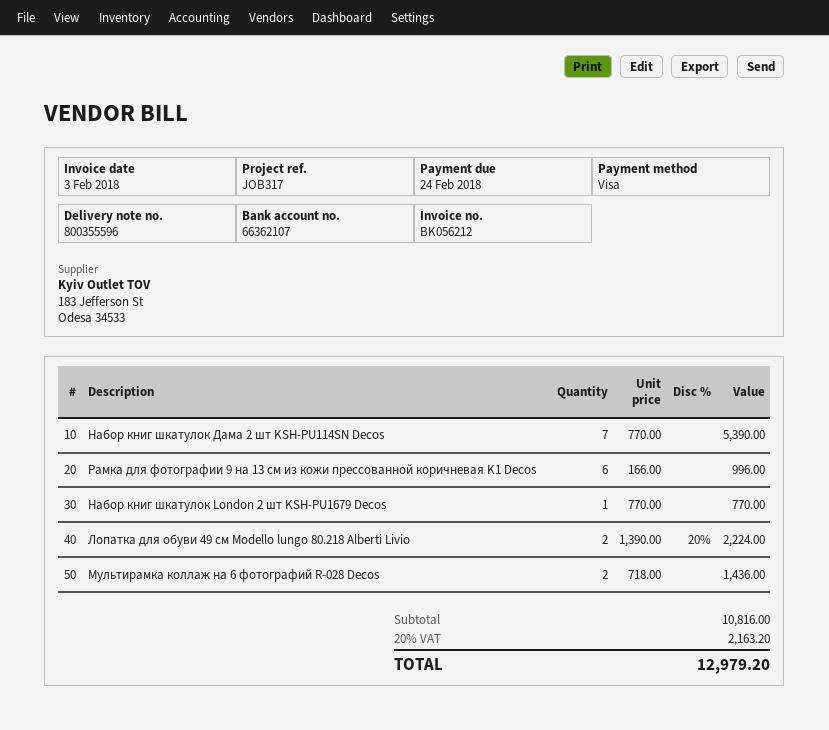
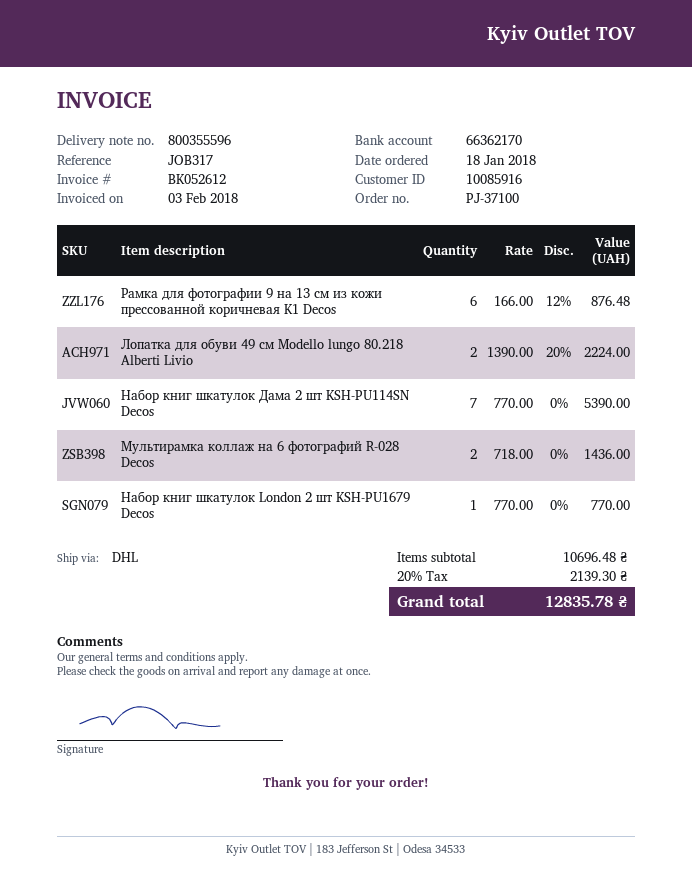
invoice number: BK056212 -> BK052612
bank account: 66362107 -> 66362170
Рамка для фотографии 9 на 13 см из кожи прессованной коричневая K1 Decos: 6 x 166.00 = 996.00 -> 6 x 166.00 - 12% = 876.48
subtotal: 10816.00 -> 10696.48
tax: 20% = 2163.20 -> 20% = 2139.30
total: 12979.20 -> 12835.78

